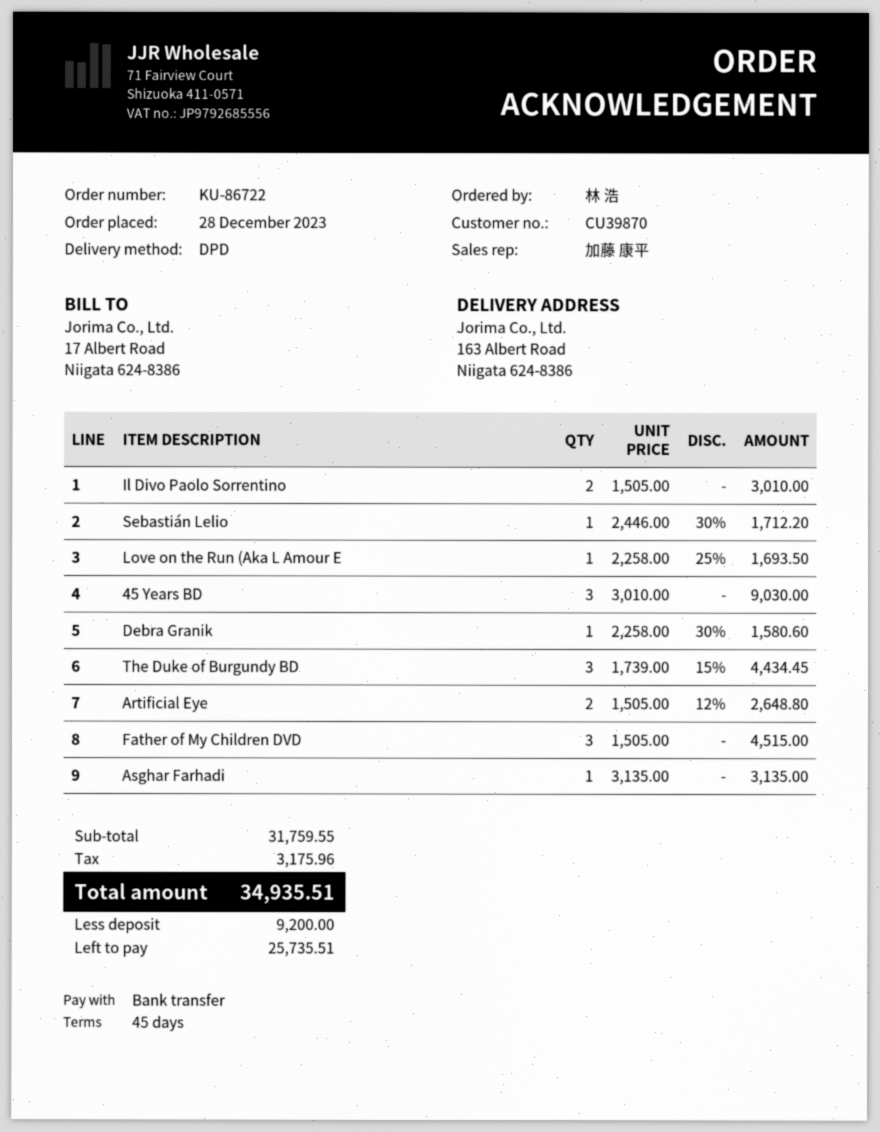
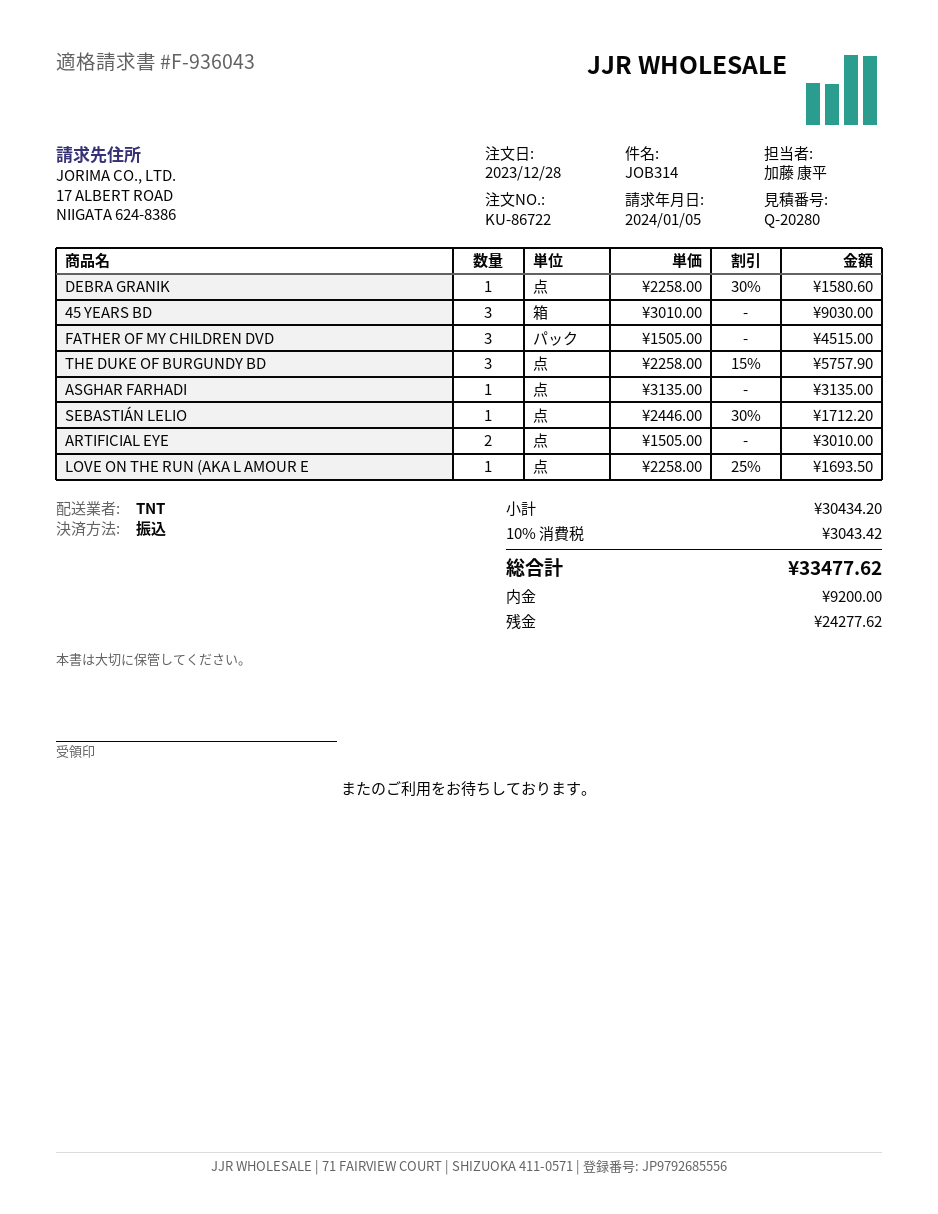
shipping method: DPD -> TNT
Il Divo Paolo Sorrentino: 2 x 1505.00 = 3010.00 -> none
The Duke of Burgundy BD: 3 x 1739.00 - 15% = 4434.45 -> 3 x 2258.00 - 15% = 5757.90
Artificial Eye: 2 x 1505.00 - 12% = 2648.80 -> 2 x 1505.00 = 3010.00
subtotal: 31759.55 -> 30434.20
tax: 3175.96 -> 3043.42
total: 34935.51 -> 33477.62
balance: 25735.51 -> 24277.62

